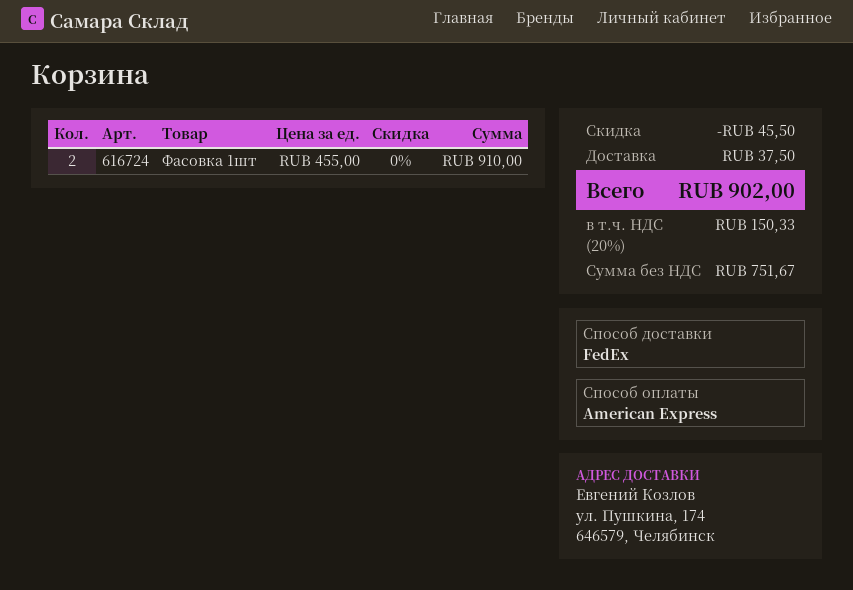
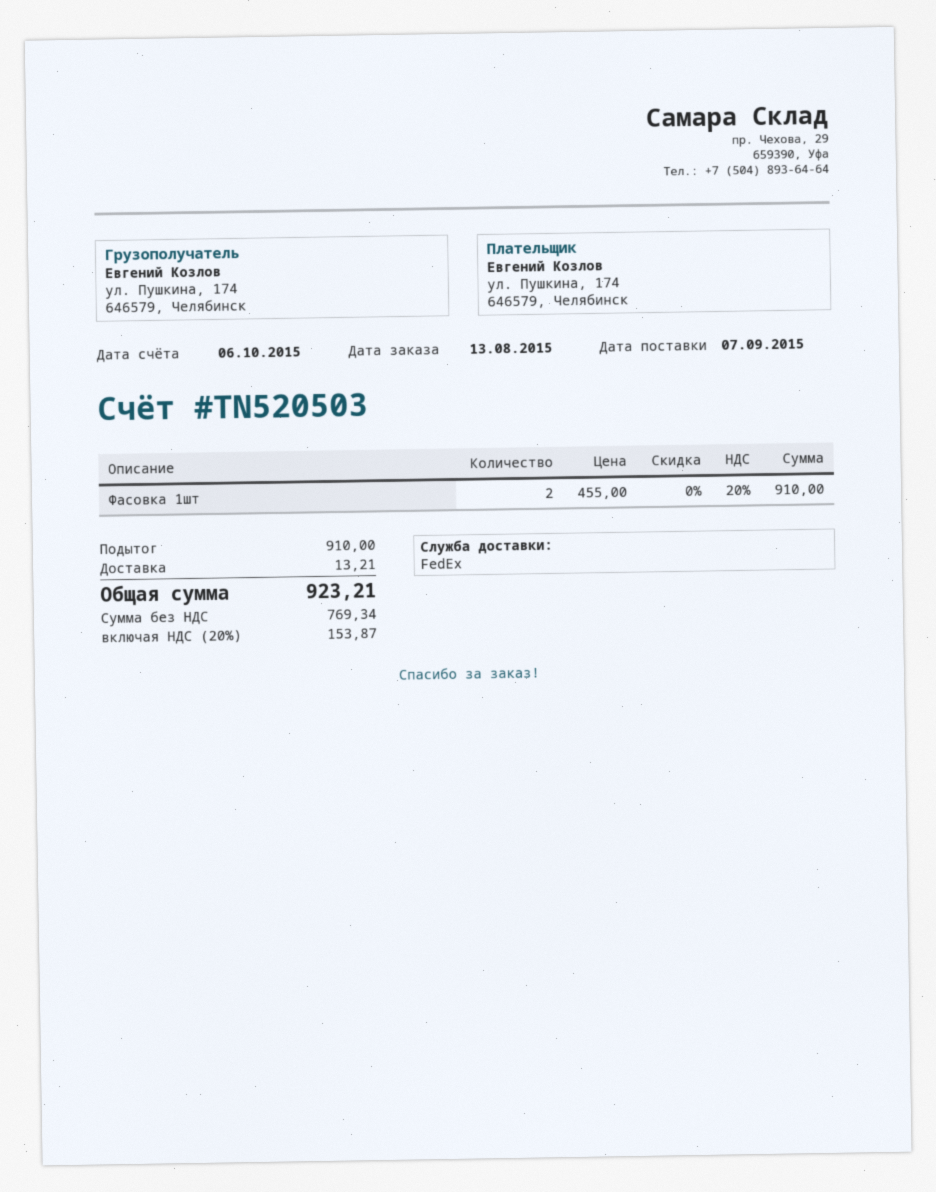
discount: 45.50 -> none
shipping: 37.50 -> 13.21
net: 751.67 -> 769.34
tax: 20% = 150.33 -> 20% = 153.87
total: 902.00 -> 923.21

